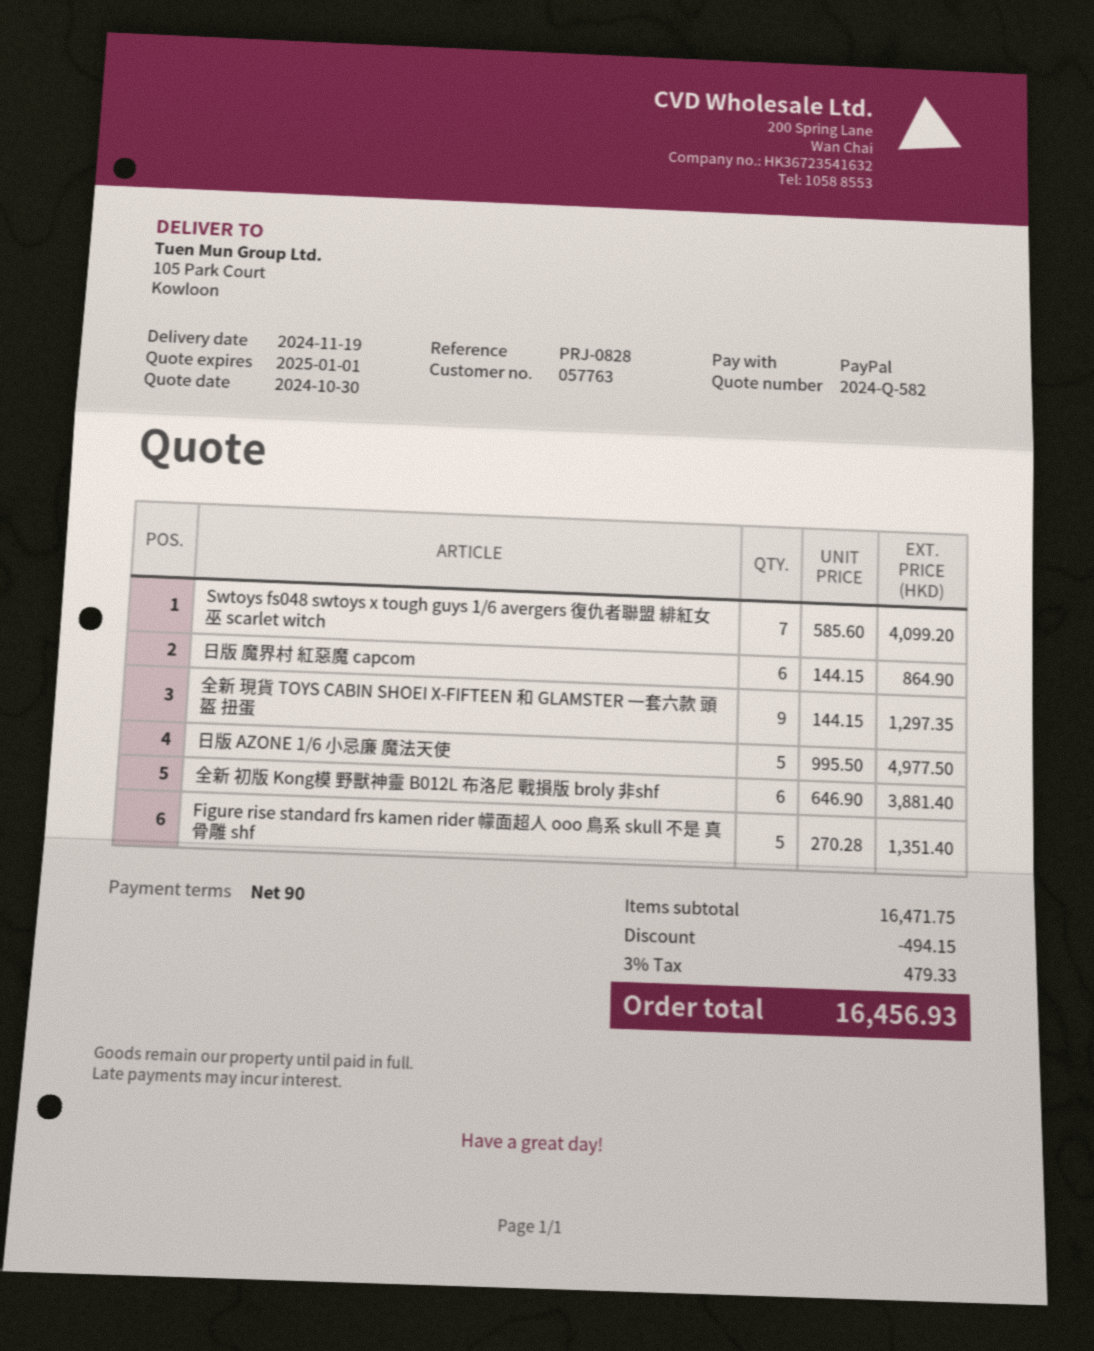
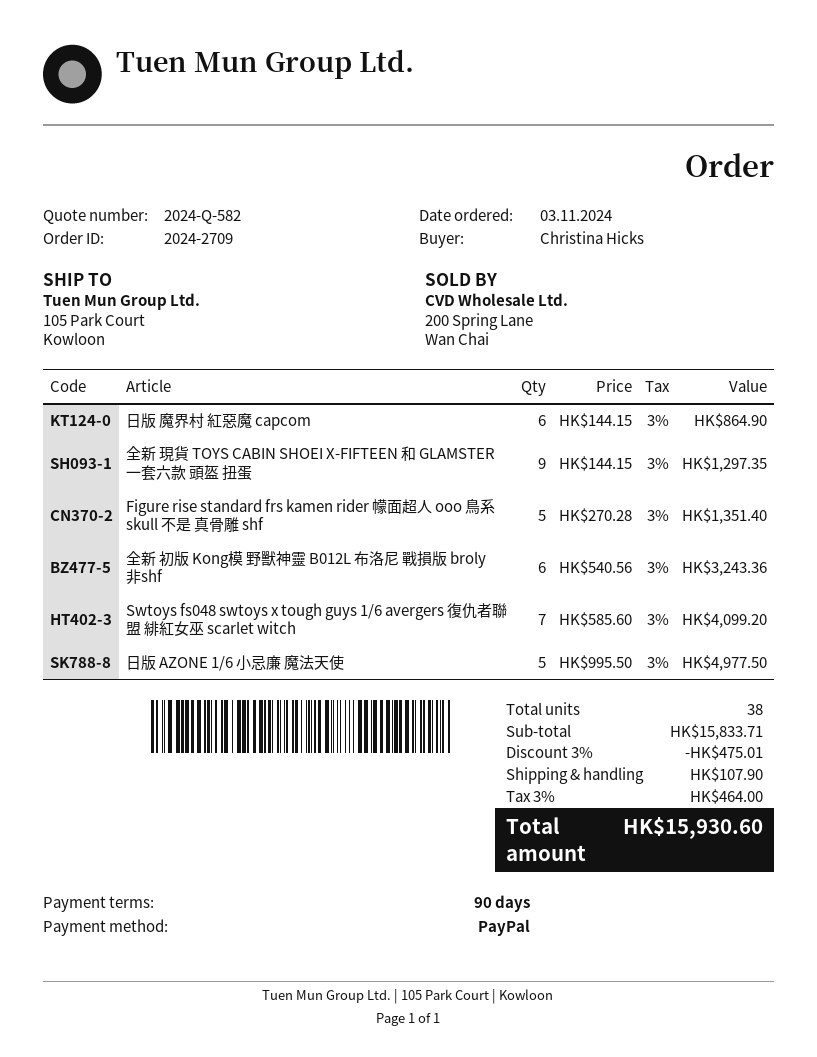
全新 初版 Kong模 野獸神靈 B012L 布洛尼 戰損版 broly 非shf: 6 x 646.90 = 3881.40 -> 6 x 540.56 = 3243.36
subtotal: 16471.75 -> 15833.71
discount: 494.15 -> 475.01
shipping: none -> 107.90
tax: 3% = 479.33 -> 3% = 464.00
total: 16456.93 -> 15930.60

